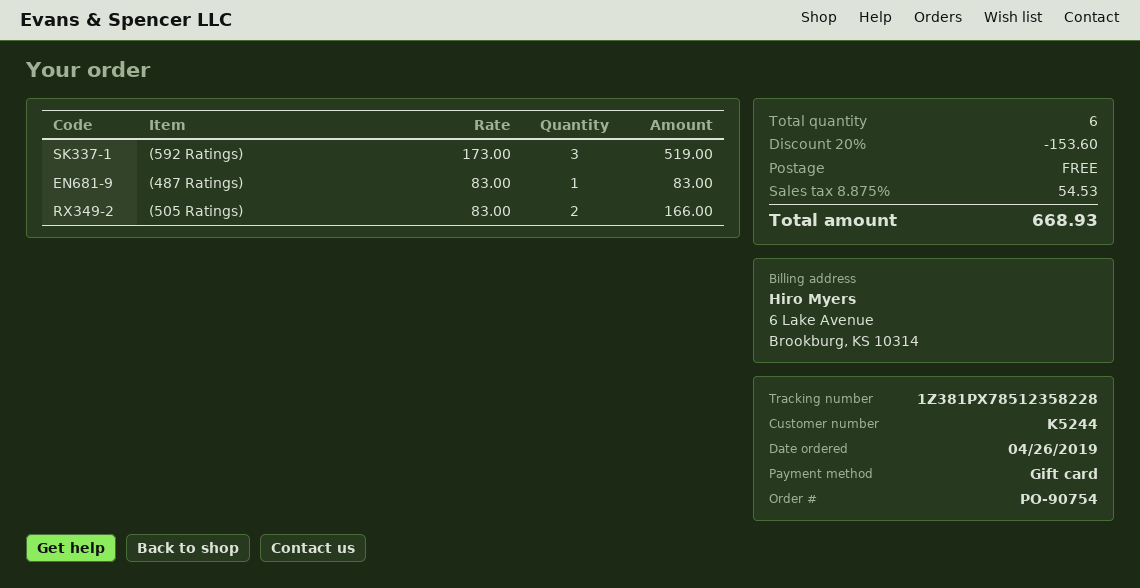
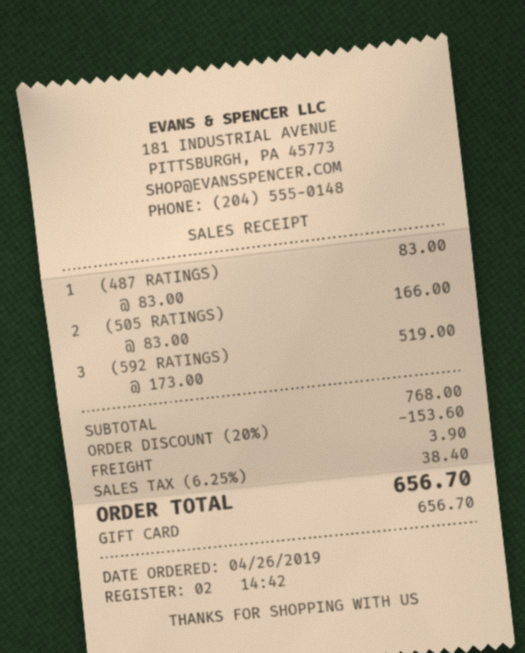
shipping: 0.00 -> 3.90
tax: 8.875% = 54.53 -> 6.25% = 38.40
total: 668.93 -> 656.70

